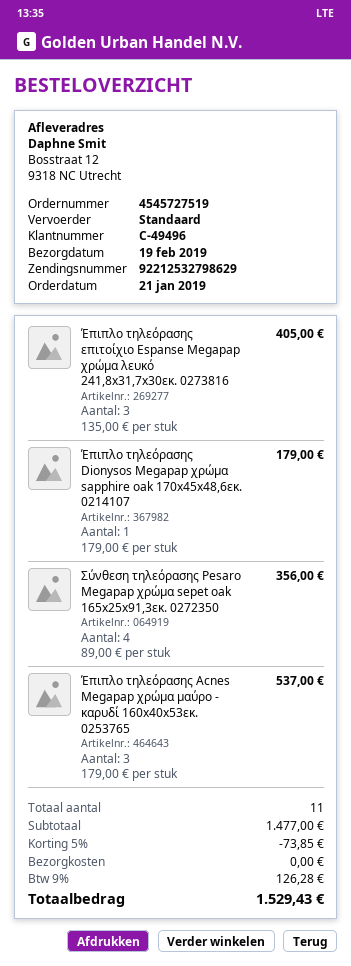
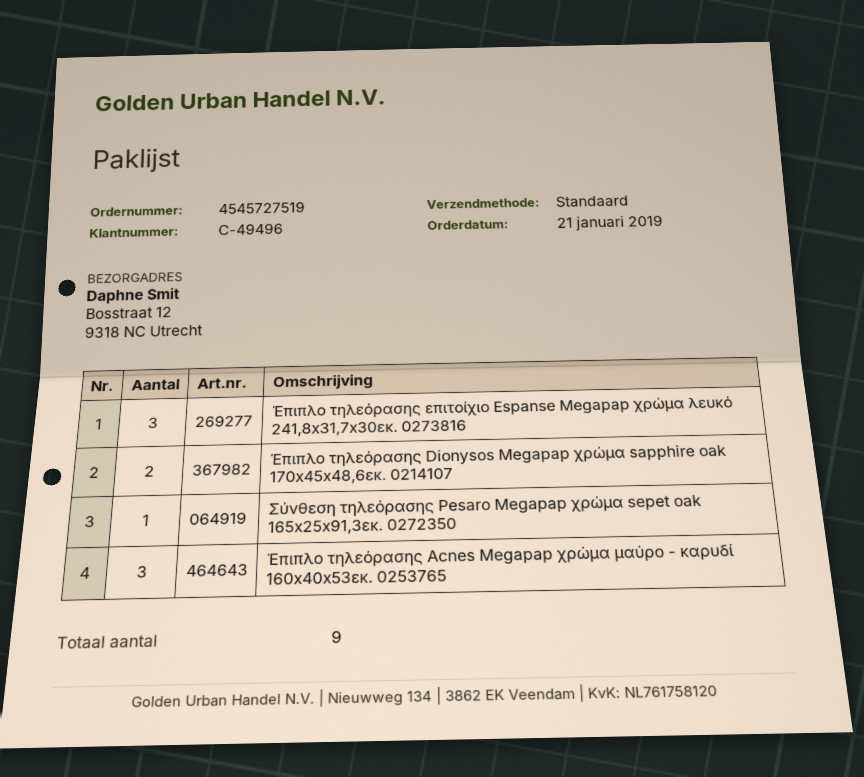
Έπιπλο τηλεόρασης Dionysos Megapap χρώμα sapphire oak 170x45x48,6εκ. 0214107: 1 -> 2
Σύνθεση τηλεόρασης Pesaro Megapap χρώμα sepet oak 165x25x91,3εκ. 0272350: 4 -> 1
total quantity: 11 -> 9

